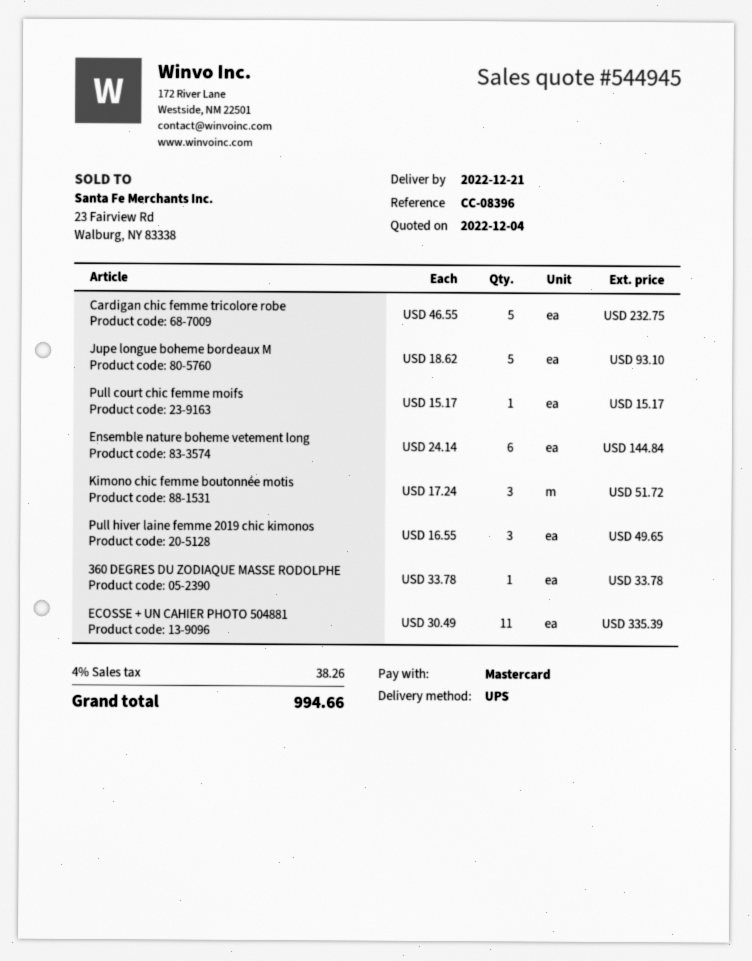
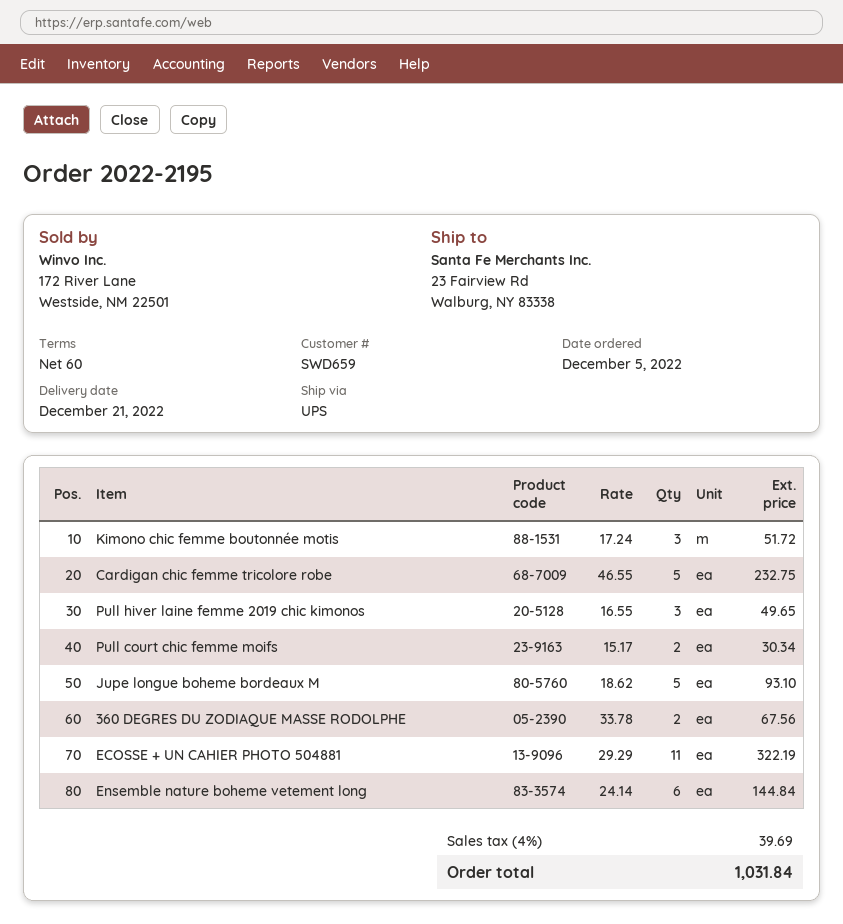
Pull court chic femme moifs: 1 x 15.17 = 15.17 -> 2 x 15.17 = 30.34
360 DEGRES DU ZODIAQUE MASSE RODOLPHE: 1 x 33.78 = 33.78 -> 2 x 33.78 = 67.56
ECOSSE + UN CAHIER PHOTO 504881: 11 x 30.49 = 335.39 -> 11 x 29.29 = 322.19
tax: 4% = 38.26 -> 4% = 39.69
total: 994.66 -> 1031.84

